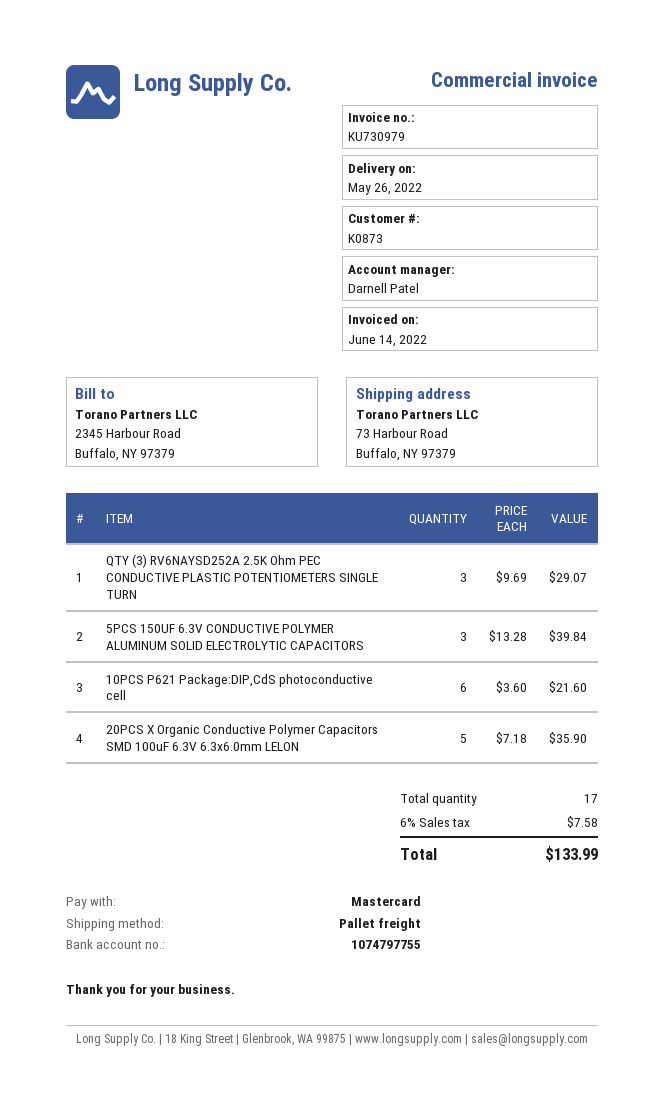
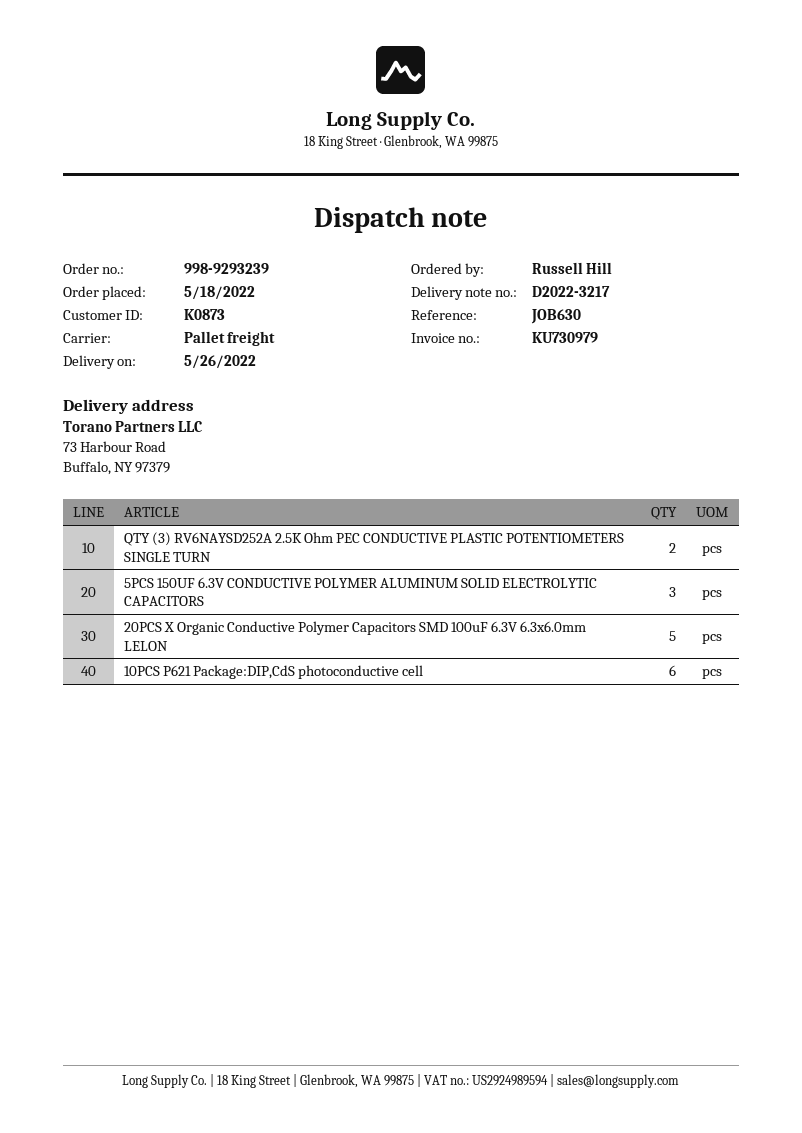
QTY (3) RV6NAYSD252A 2.5K Ohm PEC CONDUCTIVE PLASTIC POTENTIOMETERS SINGLE TURN: 3 -> 2

